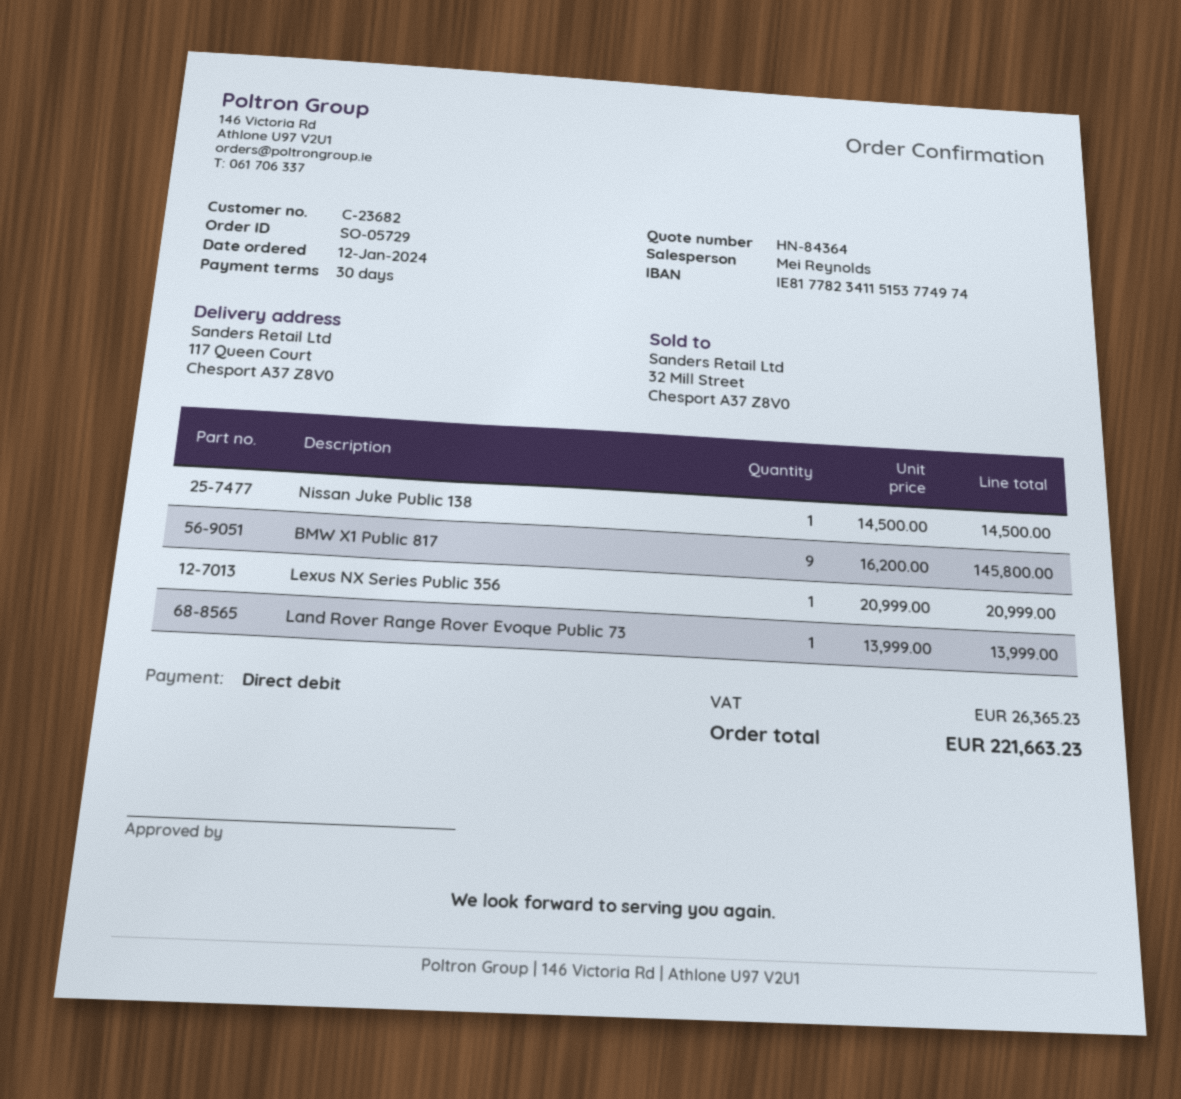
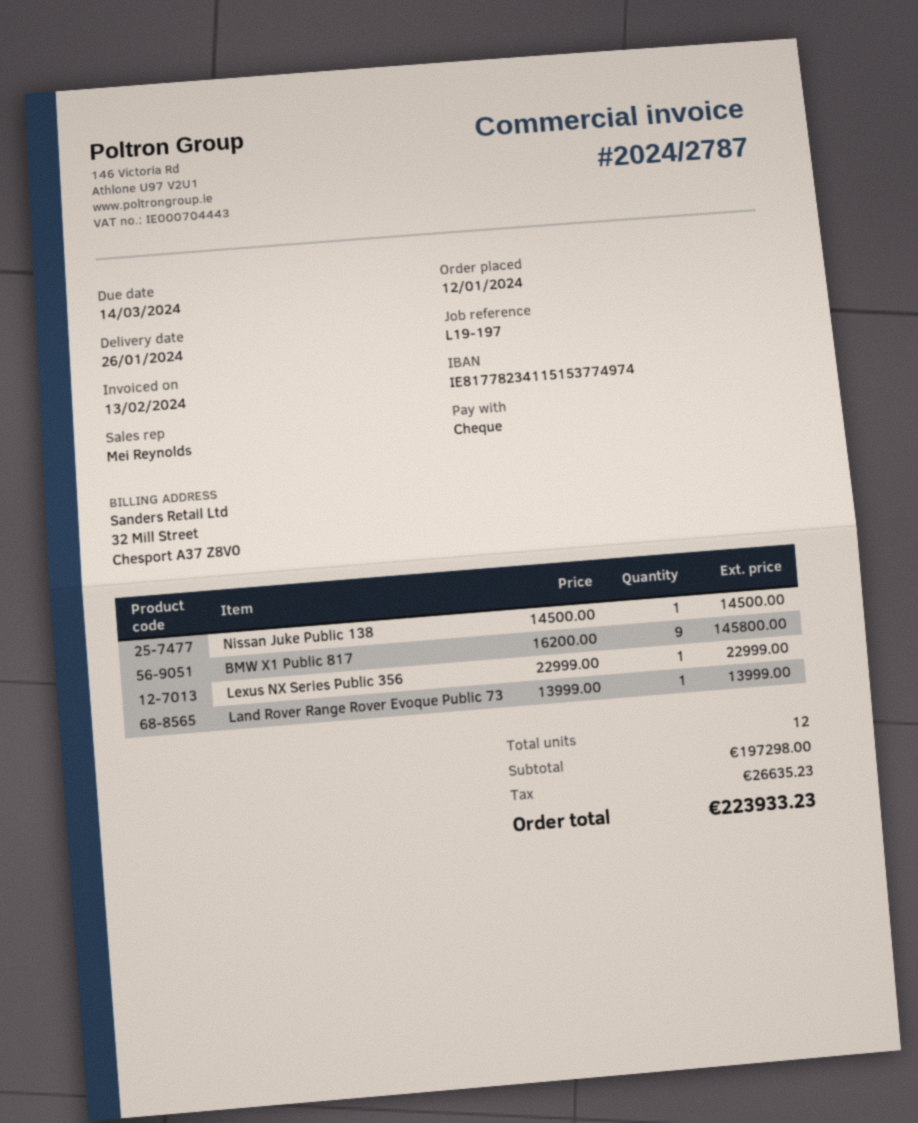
payment method: direct debit -> cheque
Lexus NX Series Public 356: 1 x 20999.00 = 20999.00 -> 1 x 22999.00 = 22999.00
tax: 26365.23 -> 26635.23
total: 221663.23 -> 223933.23

